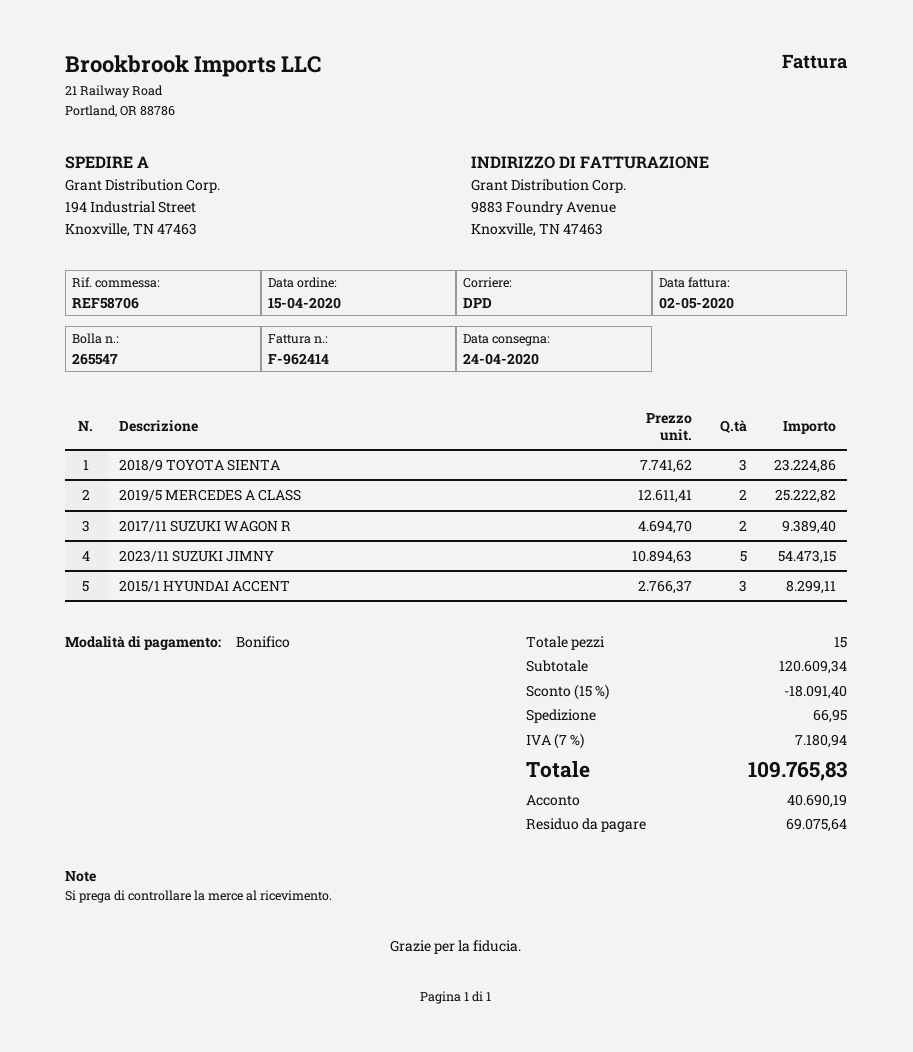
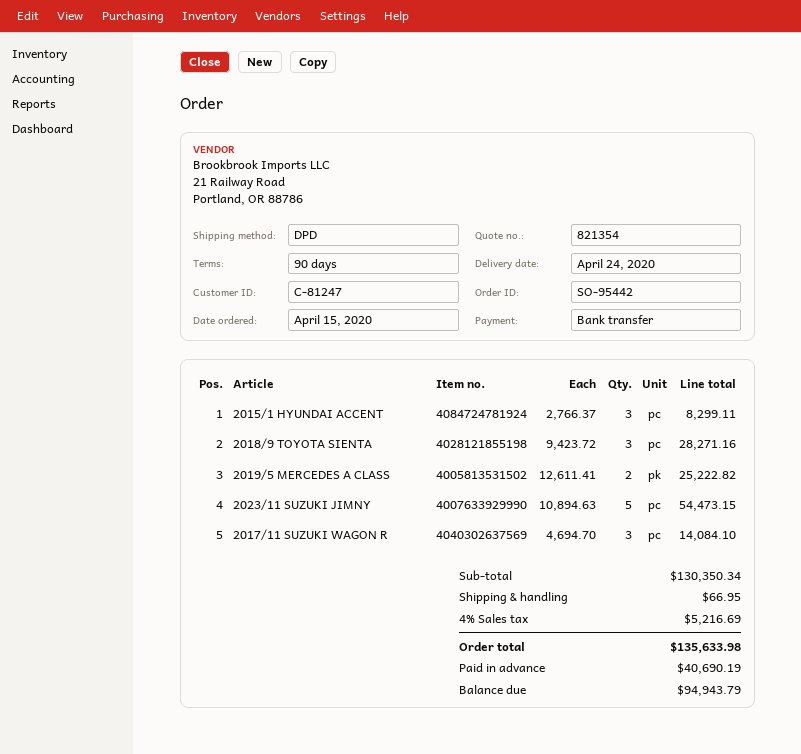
2018/9 TOYOTA SIENTA: 3 x 7741.62 = 23224.86 -> 3 x 9423.72 = 28271.16
2017/11 SUZUKI WAGON R: 2 x 4694.70 = 9389.40 -> 3 x 4694.70 = 14084.10
subtotal: 120609.34 -> 130350.34
discount: 15% = 18091.40 -> none
tax: 7% = 7180.94 -> 4% = 5216.69
total: 109765.83 -> 135633.98
balance: 69075.64 -> 94943.79

